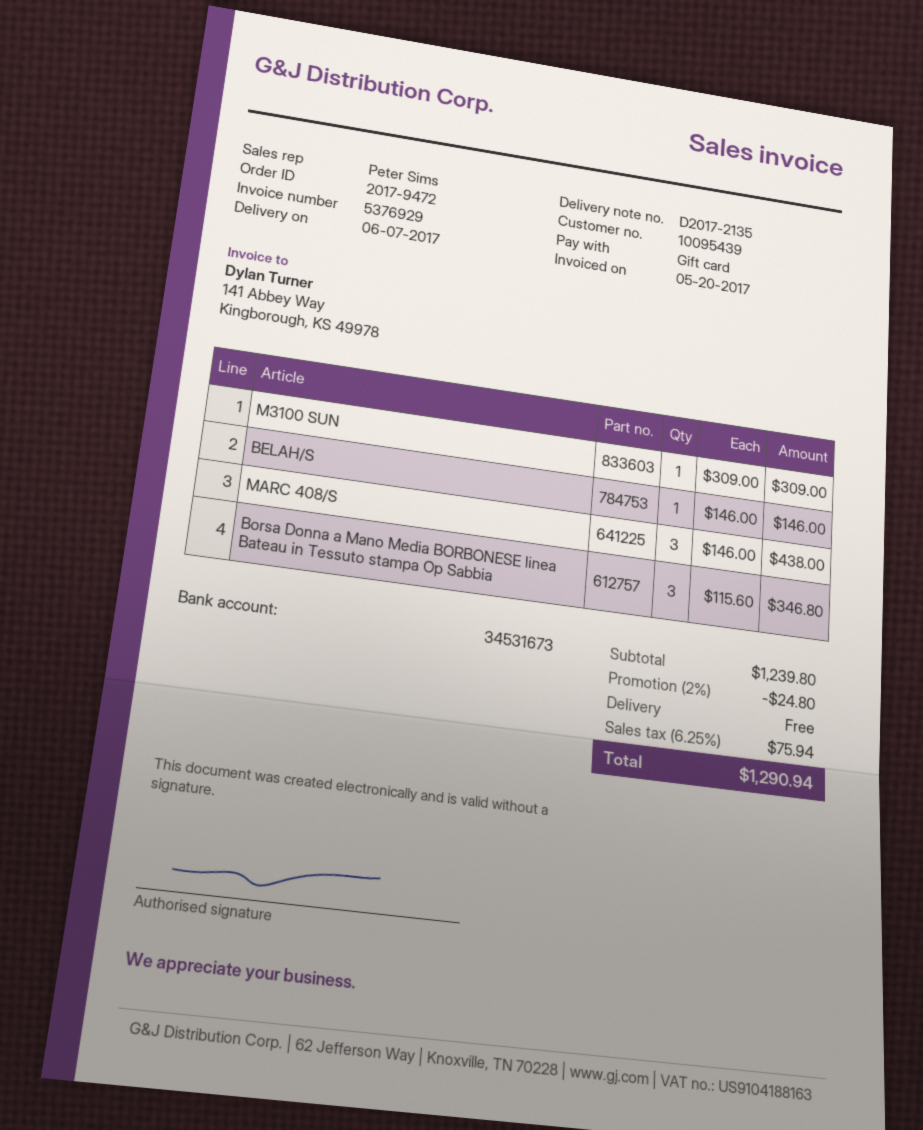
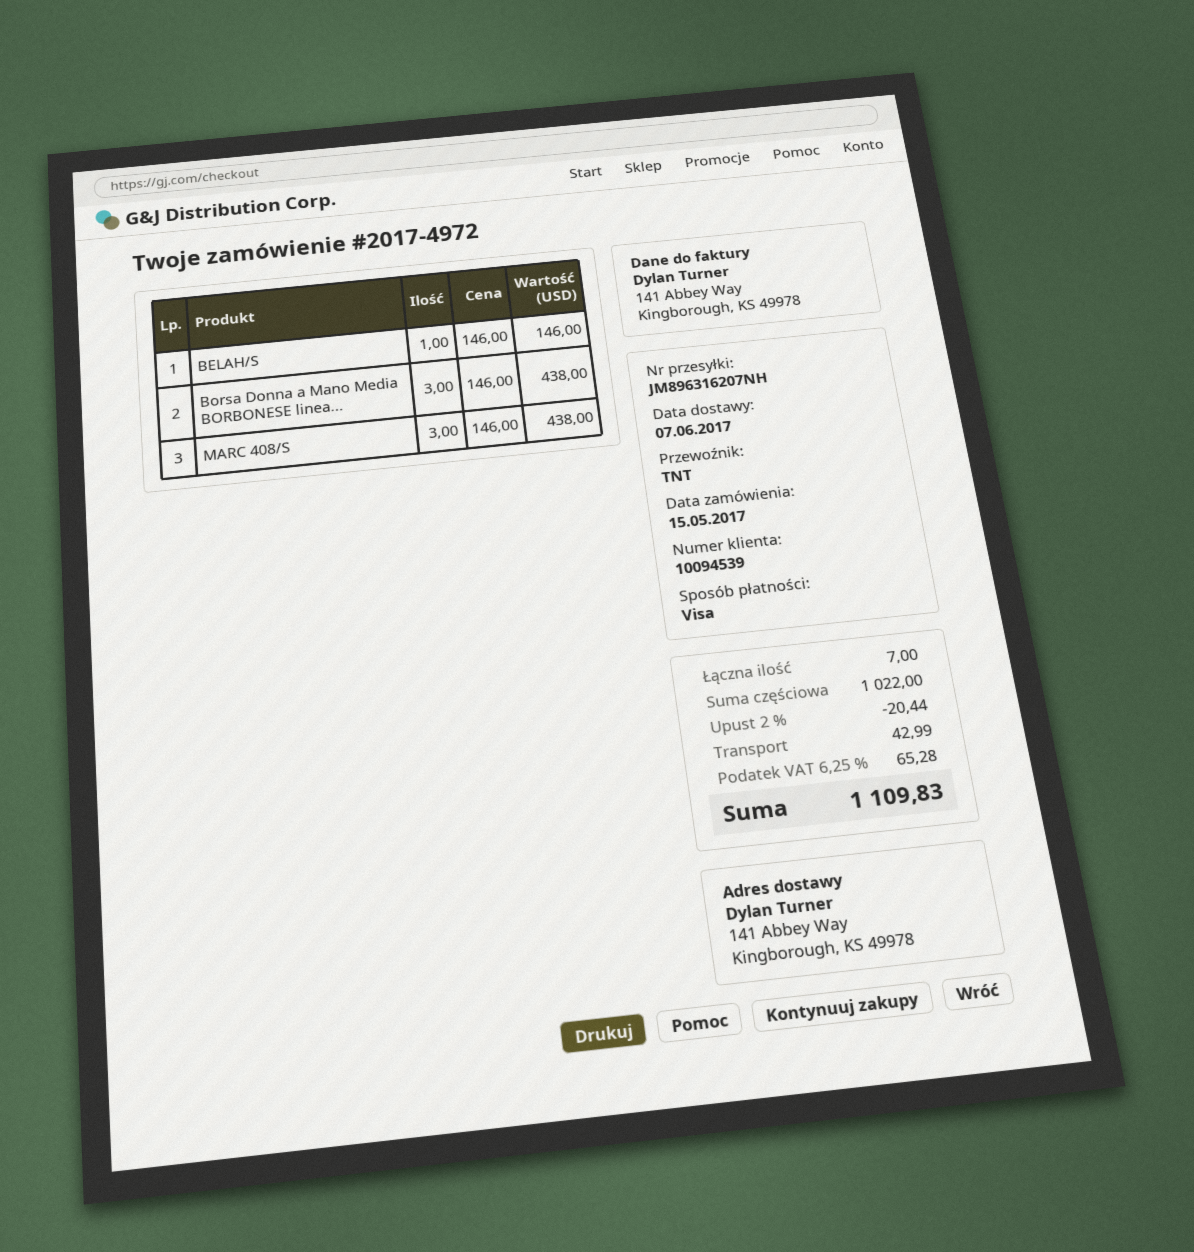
order number: 2017-9472 -> 2017-4972
customer number: 10095439 -> 10094539
payment method: gift card -> Visa
M3100 SUN: 1 x 309.00 = 309.00 -> none
Borsa Donna a Mano Media BORBONESE linea Bateau in Tessuto stampa Op Sabbia: 3 x 115.60 = 346.80 -> 3 x 146.00 = 438.00
subtotal: 1239.80 -> 1022.00
discount: 2% = 24.80 -> 2% = 20.44
shipping: 0.00 -> 42.99
tax: 6.25% = 75.94 -> 6.25% = 65.28
total: 1290.94 -> 1109.83

